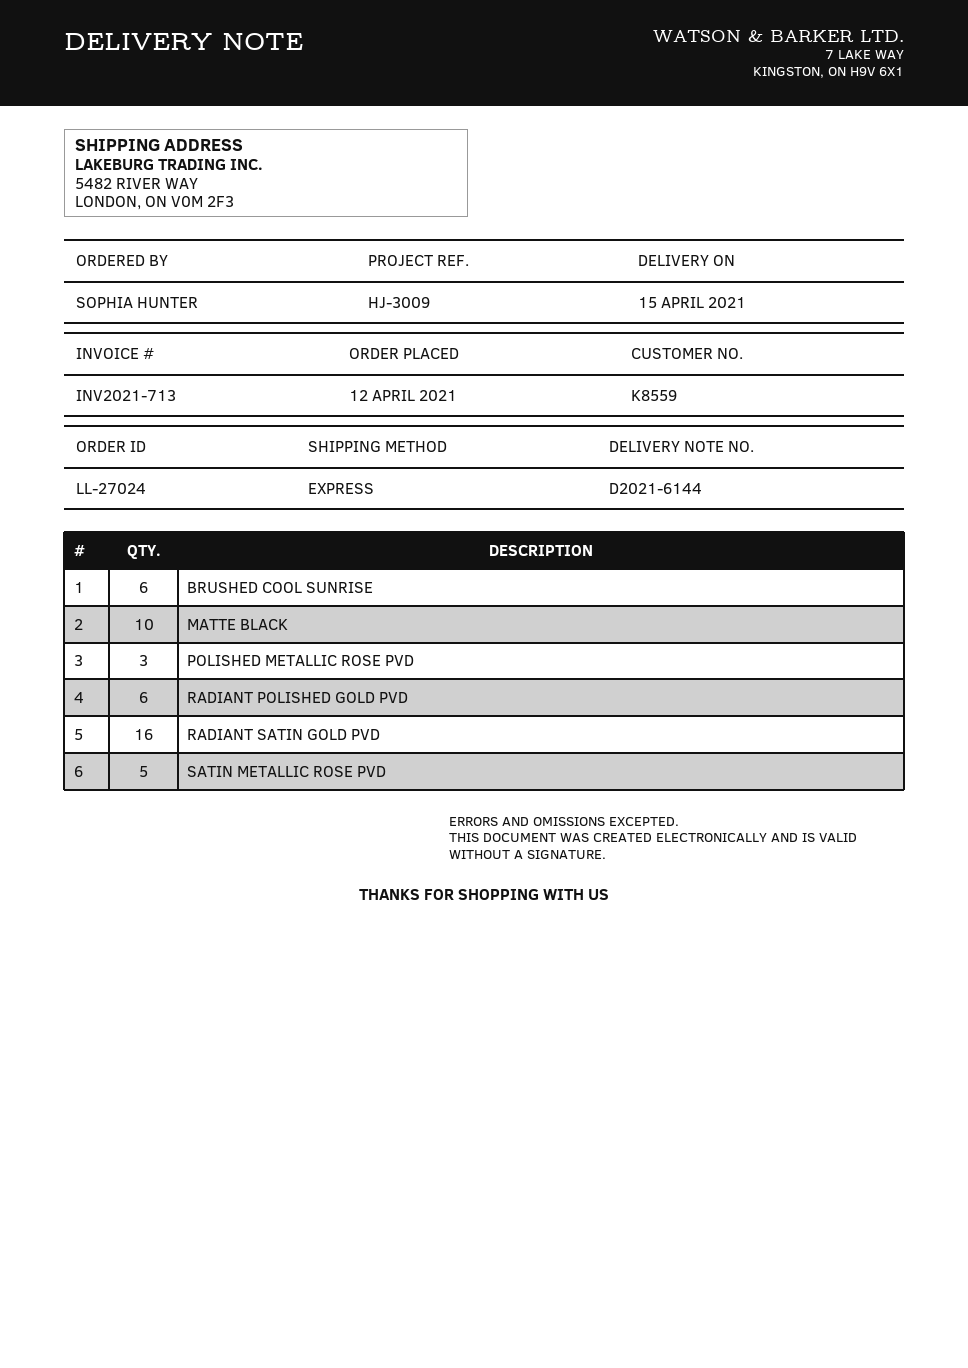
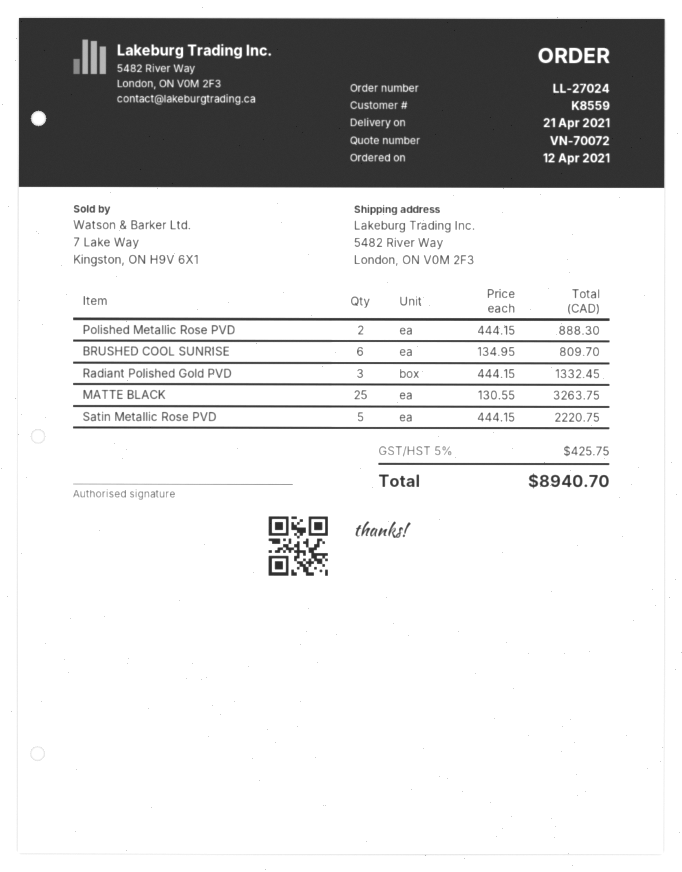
delivery date: 2021-04-15 -> 2021-04-21
MATTE BLACK: 10 -> 25
POLISHED METALLIC ROSE PVD: 3 -> 2
RADIANT POLISHED GOLD PVD: 6 -> 3
RADIANT SATIN GOLD PVD: 16 -> none

